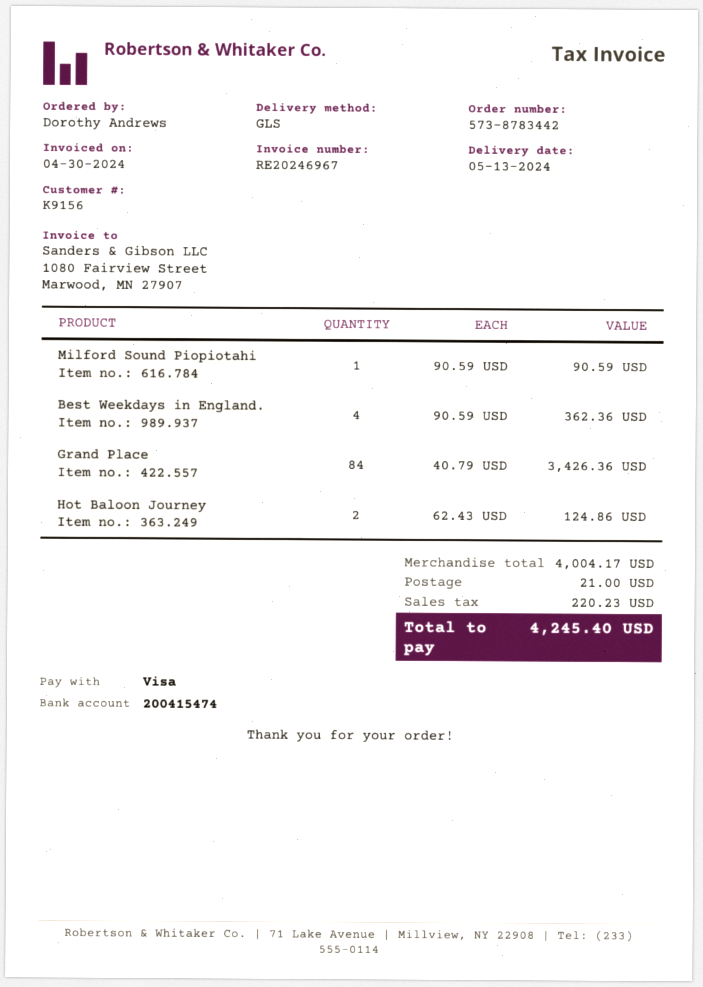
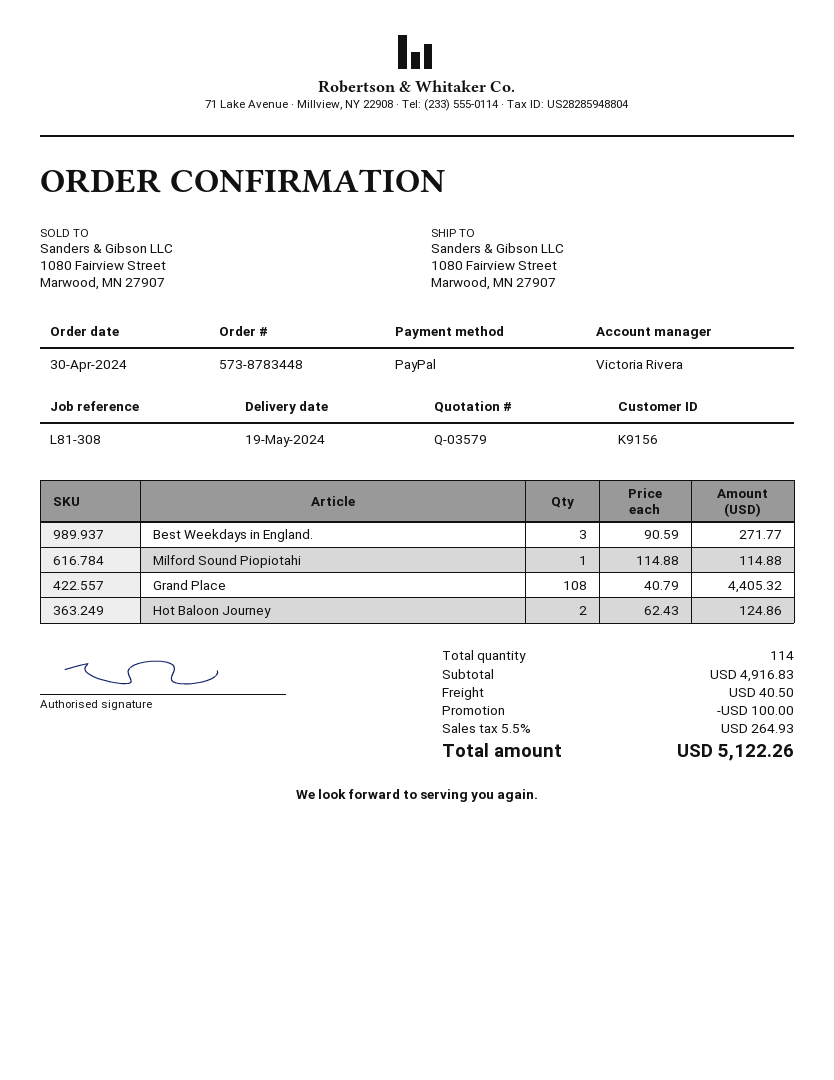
order number: 573-8783442 -> 573-8783448
delivery date: 2024-05-13 -> 2024-05-19
payment method: Visa -> PayPal
Milford Sound Piopiotahi: 1 x 90.59 = 90.59 -> 1 x 114.88 = 114.88
Best Weekdays in England.: 4 x 90.59 = 362.36 -> 3 x 90.59 = 271.77
Grand Place: 84 x 40.79 = 3426.36 -> 108 x 40.79 = 4405.32
subtotal: 4004.17 -> 4916.83
discount: none -> 100.00
shipping: 21.00 -> 40.50
tax: 220.23 -> 264.93
total: 4245.40 -> 5122.26

